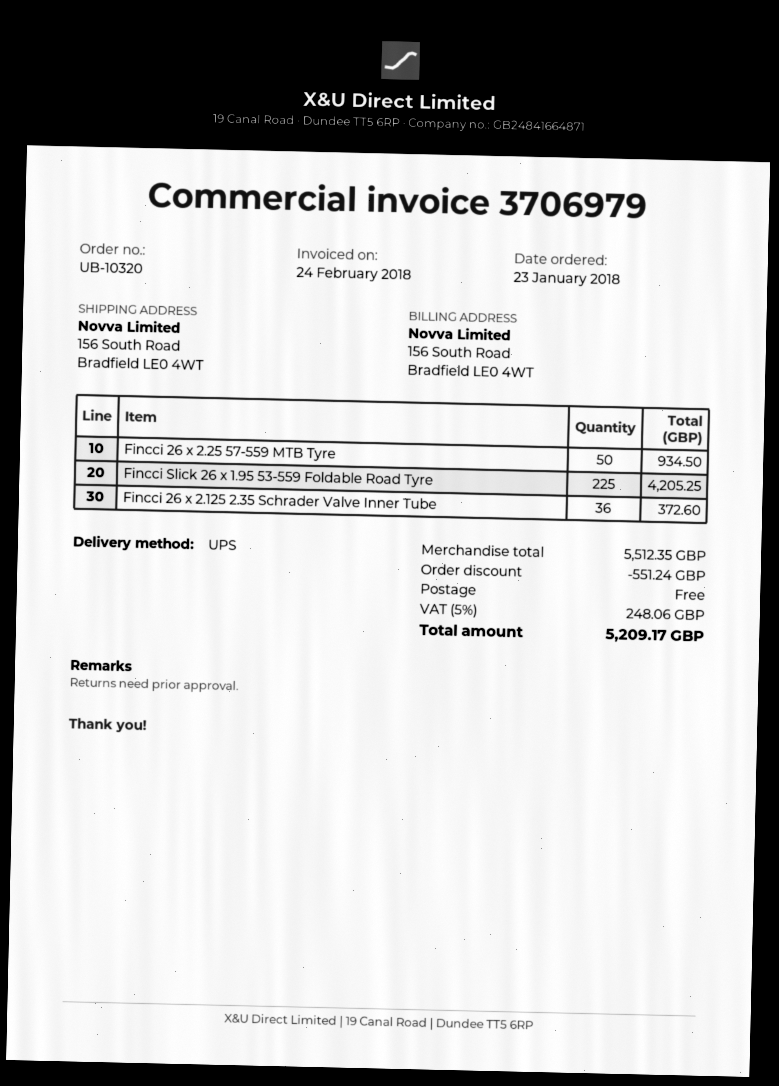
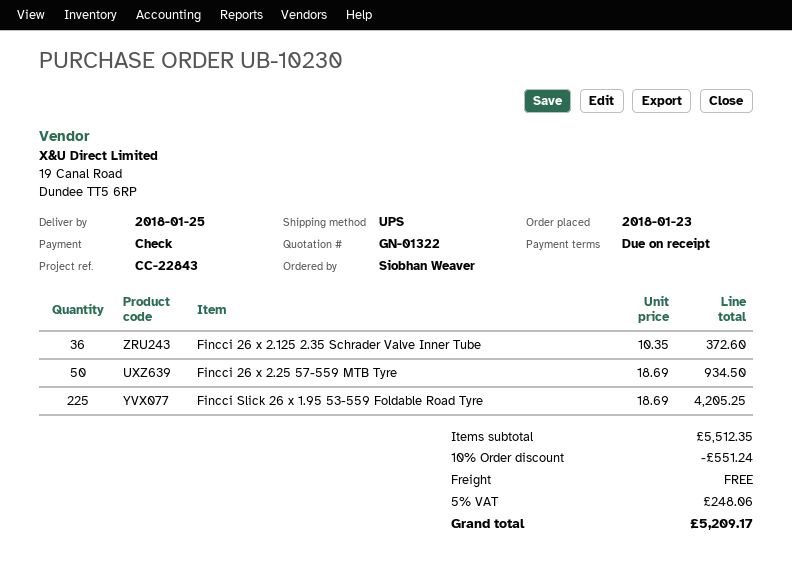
order number: UB-10320 -> UB-10230

